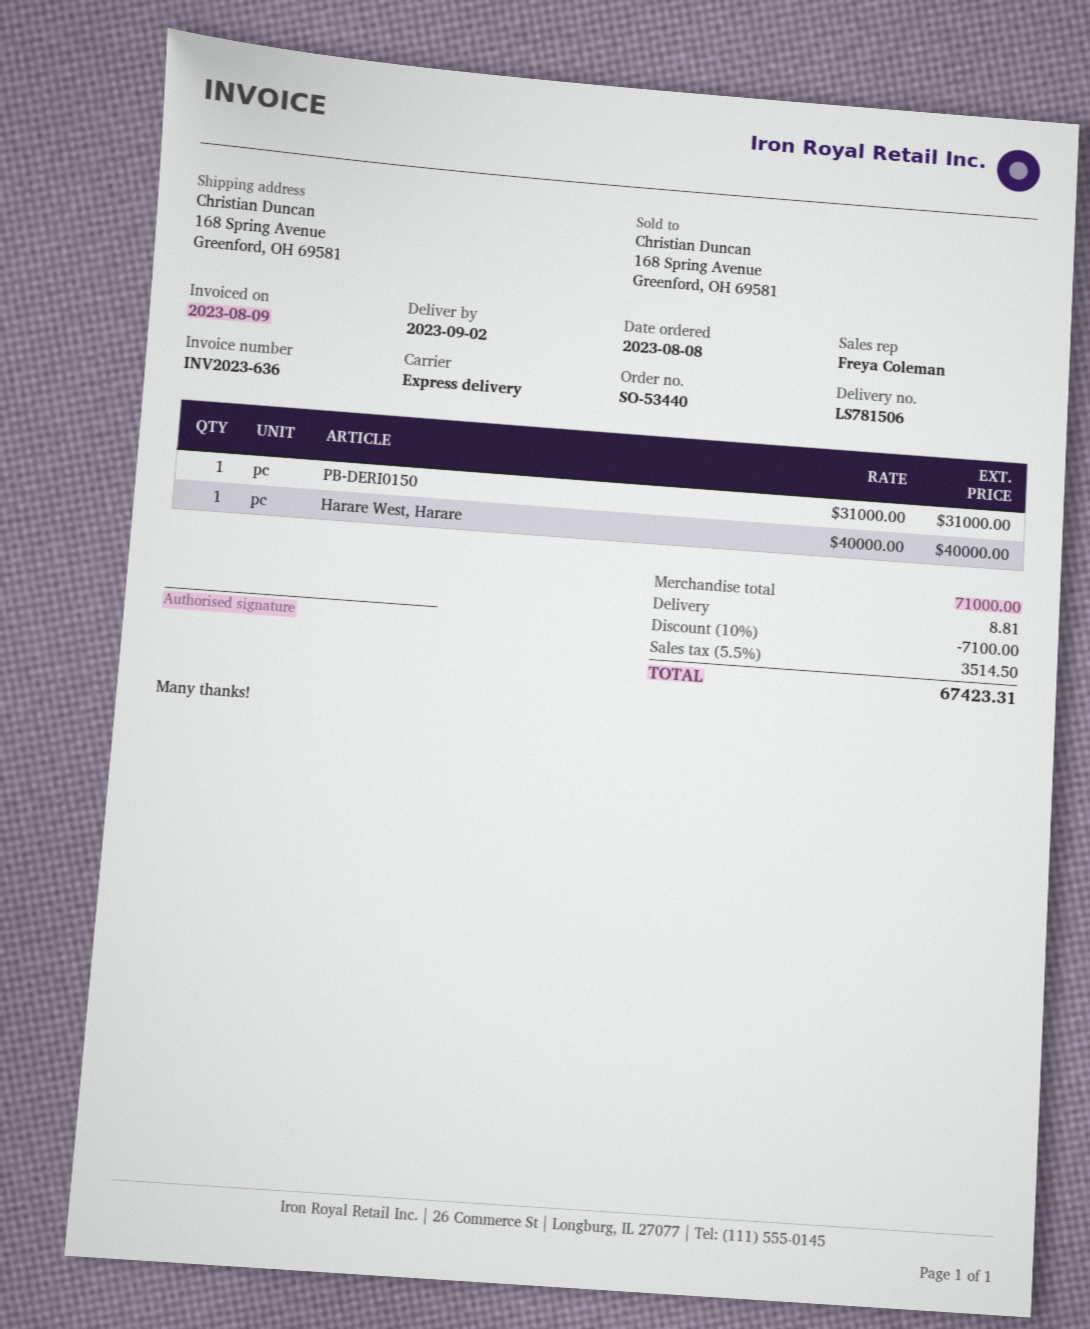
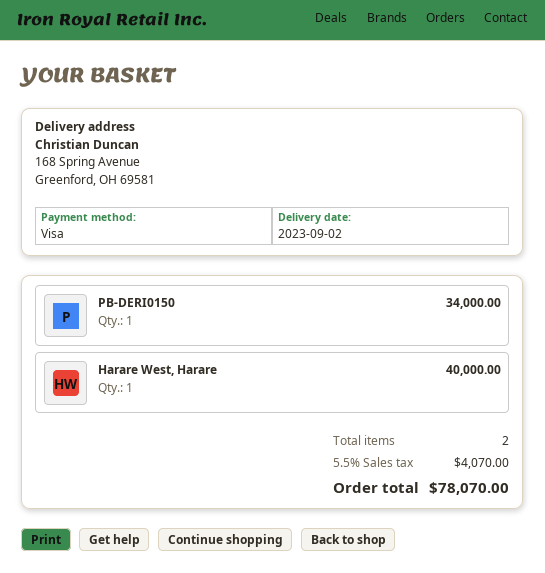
PB-DERI0150: 1 for 31000.00 -> 1 for 34000.00
discount: 10% = 7100.00 -> none
shipping: 8.81 -> none
tax: 5.5% = 3514.50 -> 5.5% = 4070.00
total: 67423.31 -> 78070.00

